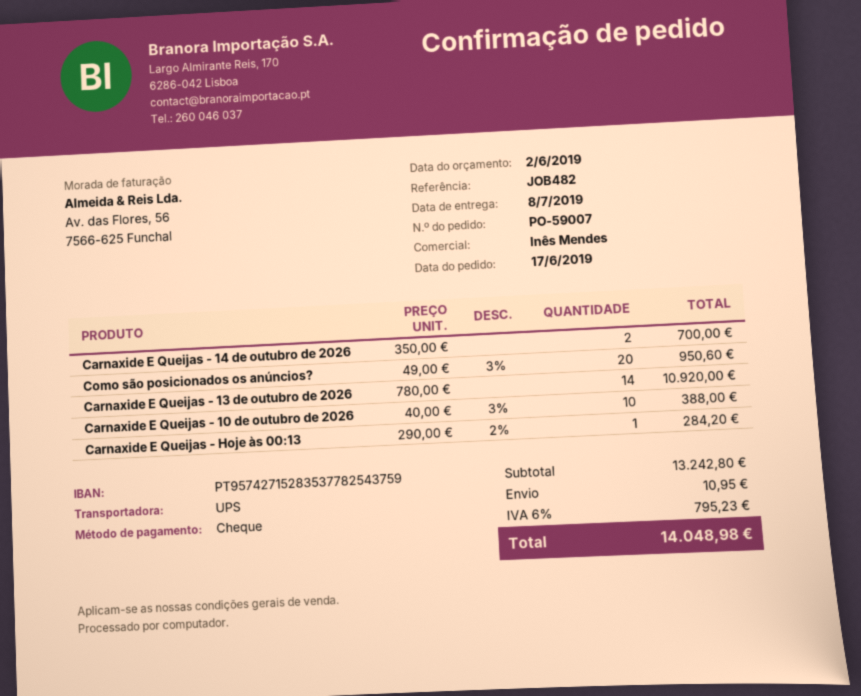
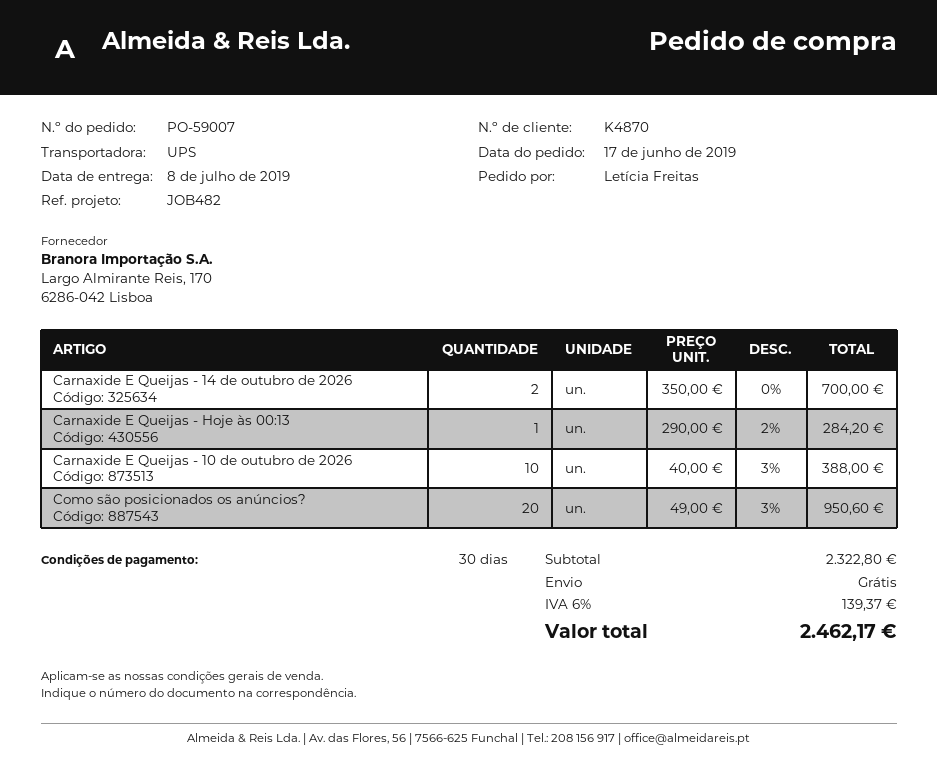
Carnaxide E Queijas - 13 de outubro de 2026: 14 x 780.00 = 10920.00 -> none
subtotal: 13242.80 -> 2322.80
shipping: 10.95 -> 0.00
tax: 6% = 795.23 -> 6% = 139.37
total: 14048.98 -> 2462.17

